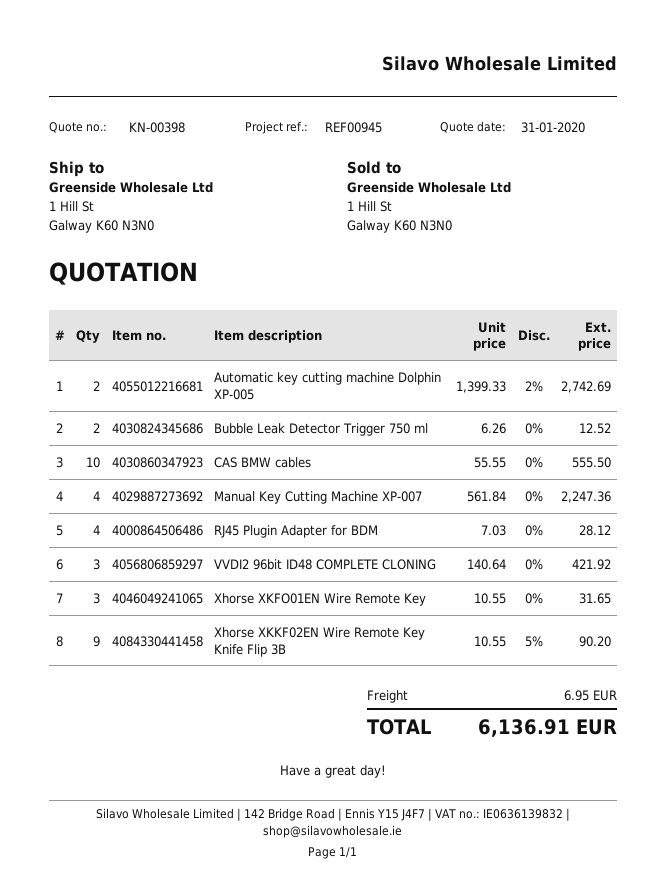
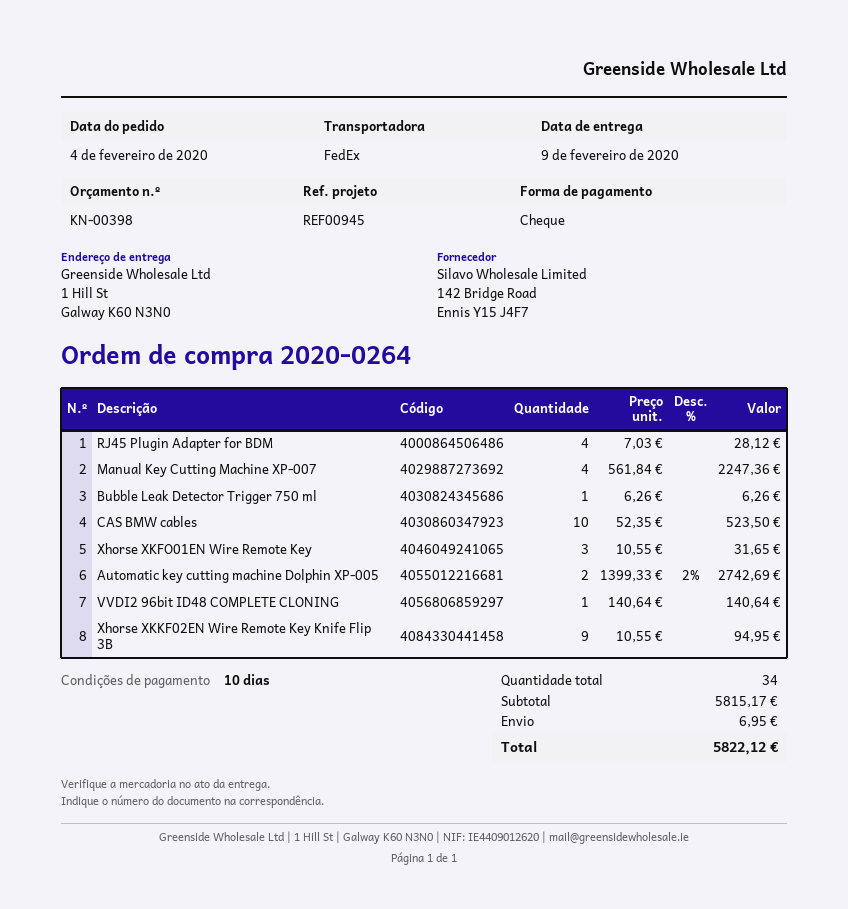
Bubble Leak Detector Trigger 750 ml: 2 x 6.26 = 12.52 -> 1 x 6.26 = 6.26
CAS BMW cables: 10 x 55.55 = 555.50 -> 10 x 52.35 = 523.50
VVDI2 96bit ID48 COMPLETE CLONING: 3 x 140.64 = 421.92 -> 1 x 140.64 = 140.64
Xhorse XKKF02EN Wire Remote Key Knife Flip 3B: 9 x 10.55 - 5% = 90.20 -> 9 x 10.55 = 94.95
total: 6136.91 -> 5822.12

